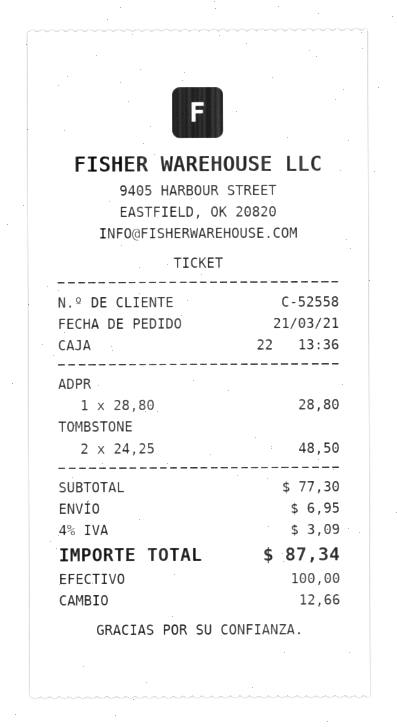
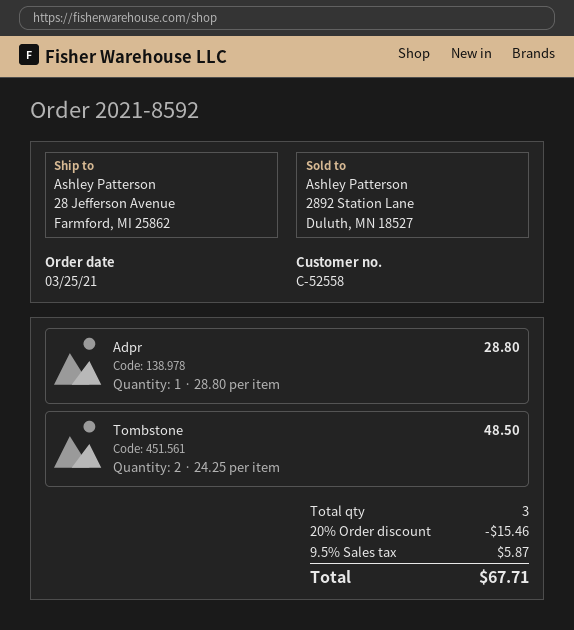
order date: 2021-03-21 -> 2021-03-25
discount: none -> 20% = 15.46
shipping: 6.95 -> none
tax: 4% = 3.09 -> 9.5% = 5.87
total: 87.34 -> 67.71

